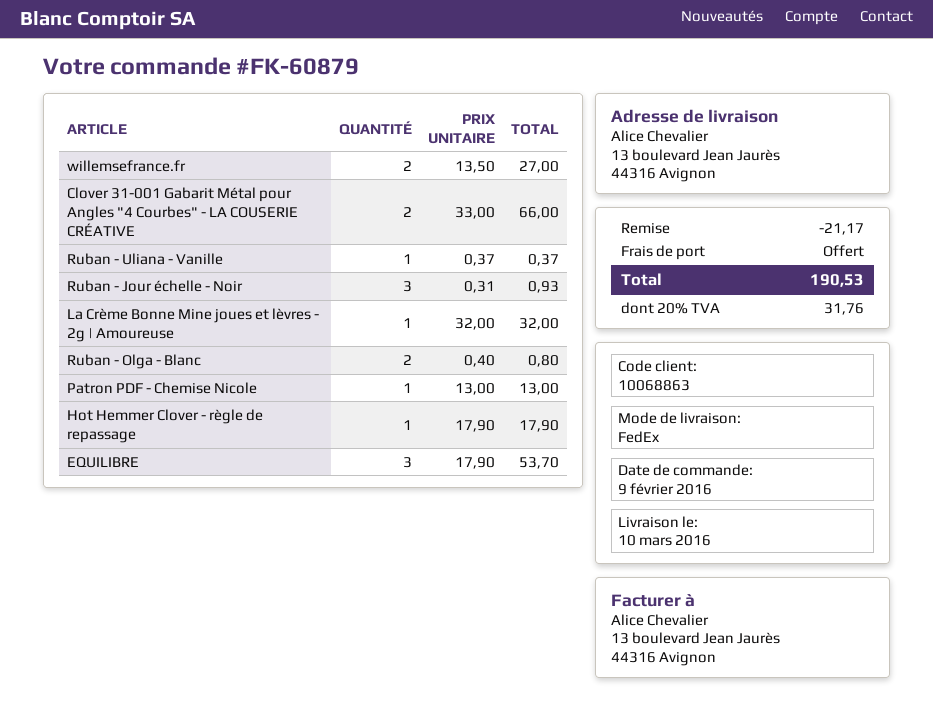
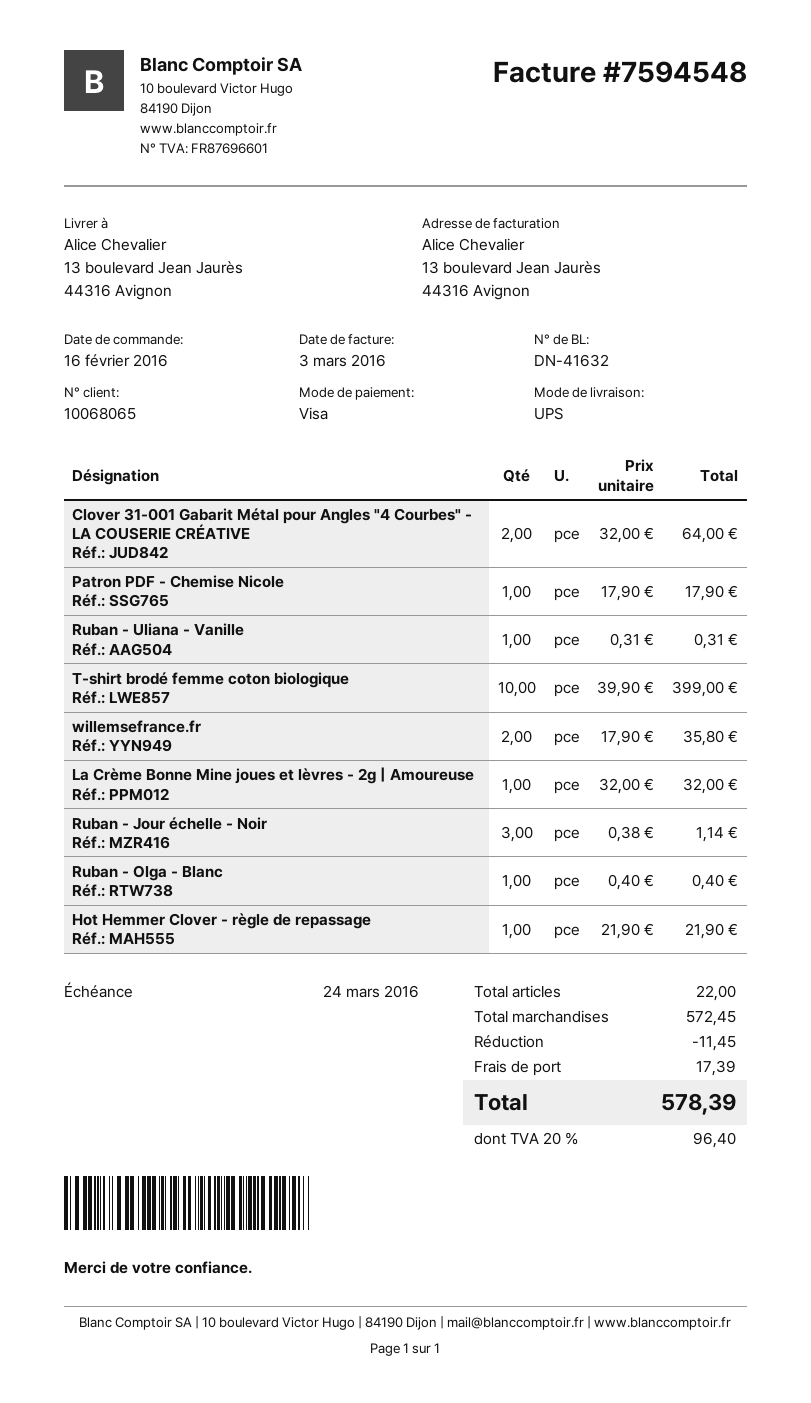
order date: 2016-02-09 -> 2016-02-16
customer number: 10068863 -> 10068065
shipping method: FedEx -> UPS
willemsefrance.fr: 2 x 13.50 = 27.00 -> 2 x 17.90 = 35.80
Clover 31-001 Gabarit Métal pour Angles "4 Courbes" - LA COUSERIE CRÉATIVE: 2 x 33.00 = 66.00 -> 2 x 32.00 = 64.00
Ruban - Uliana - Vanille: 1 x 0.37 = 0.37 -> 1 x 0.31 = 0.31
Ruban - Jour échelle - Noir: 3 x 0.31 = 0.93 -> 3 x 0.38 = 1.14
Ruban - Olga - Blanc: 2 x 0.40 = 0.80 -> 1 x 0.40 = 0.40
Patron PDF - Chemise Nicole: 1 x 13.00 = 13.00 -> 1 x 17.90 = 17.90
Hot Hemmer Clover - règle de repassage: 1 x 17.90 = 17.90 -> 1 x 21.90 = 21.90
EQUILIBRE: 3 x 17.90 = 53.70 -> none
T-shirt brodé femme coton biologique: none -> 10 x 39.90 = 399.00
discount: 21.17 -> 11.45
shipping: 0.00 -> 17.39
tax: 20% = 31.76 -> 20% = 96.40
total: 190.53 -> 578.39

